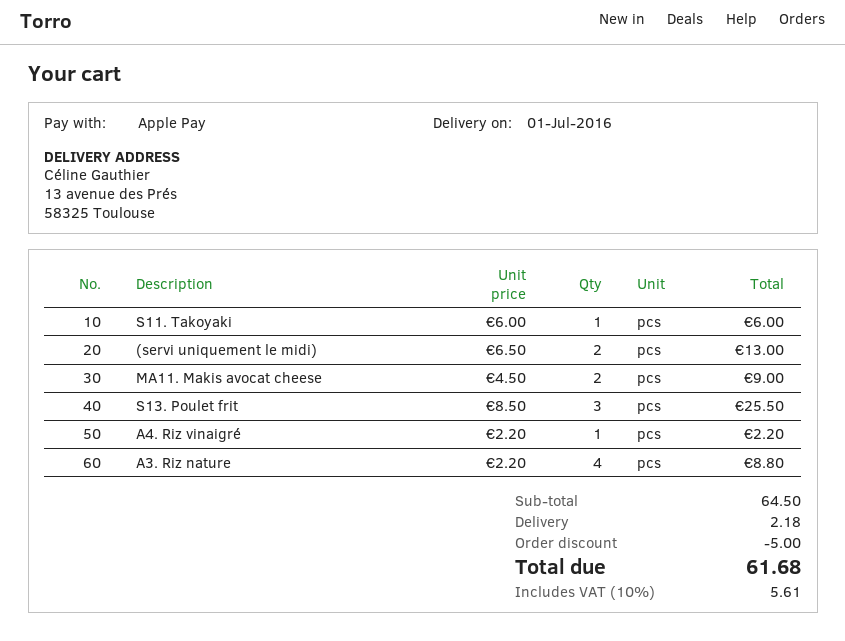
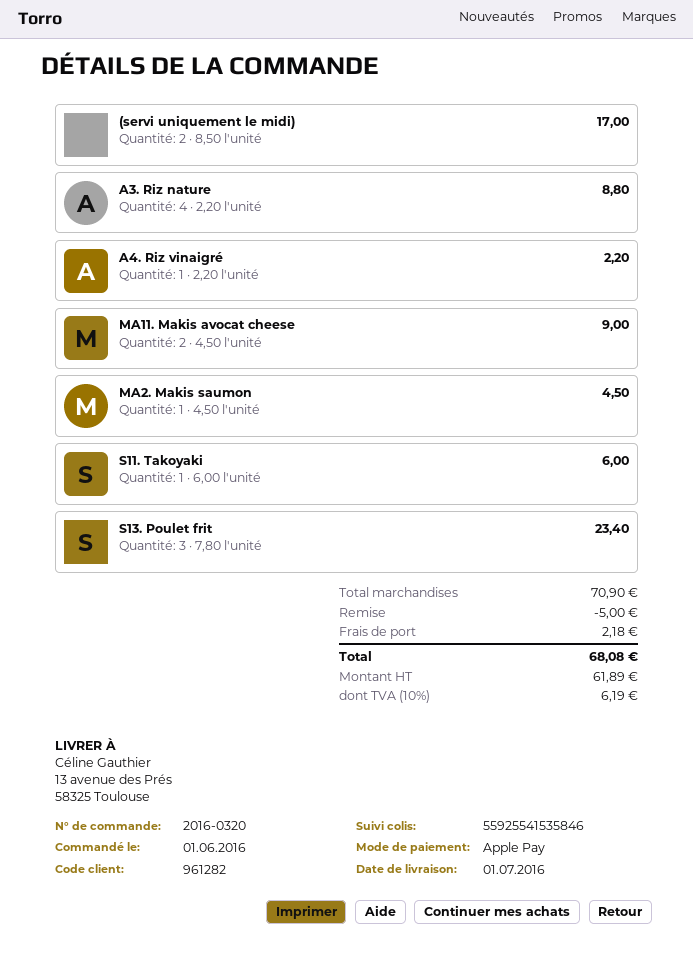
(servi uniquement le midi): 2 x 6.50 = 13.00 -> 2 x 8.50 = 17.00
S13. Poulet frit: 3 x 8.50 = 25.50 -> 3 x 7.80 = 23.40
MA2. Makis saumon: none -> 1 x 4.50 = 4.50
subtotal: 64.50 -> 70.90
tax: 10% = 5.61 -> 10% = 6.19
total: 61.68 -> 68.08

